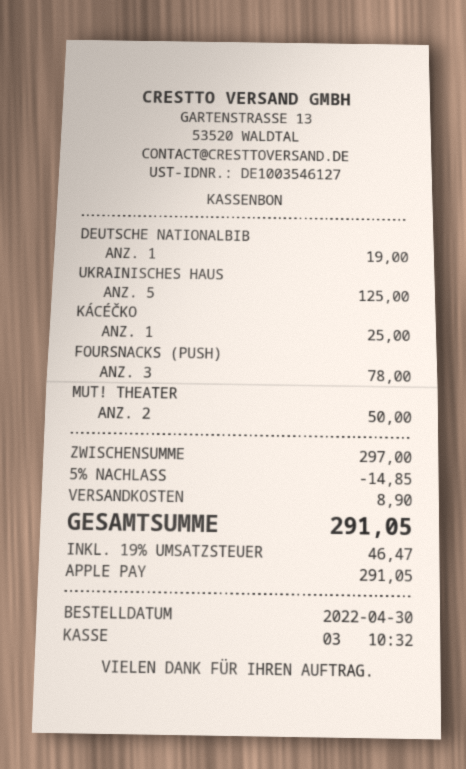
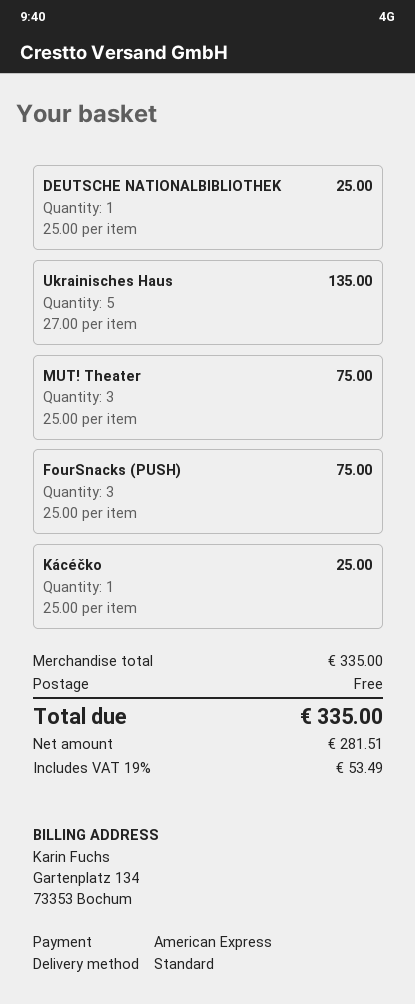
payment method: Apple Pay -> American Express
DEUTSCHE NATIONALBIB: 1 for 19.00 -> 1 for 25.00
UKRAINISCHES HAUS: 5 for 125.00 -> 5 for 135.00
FOURSNACKS (PUSH): 3 for 78.00 -> 3 for 75.00
MUT! THEATER: 2 for 50.00 -> 3 for 75.00
subtotal: 297.00 -> 335.00
discount: 5% = 14.85 -> none
shipping: 8.90 -> 0.00
tax: 19% = 46.47 -> 19% = 53.49
total: 291.05 -> 335.00

